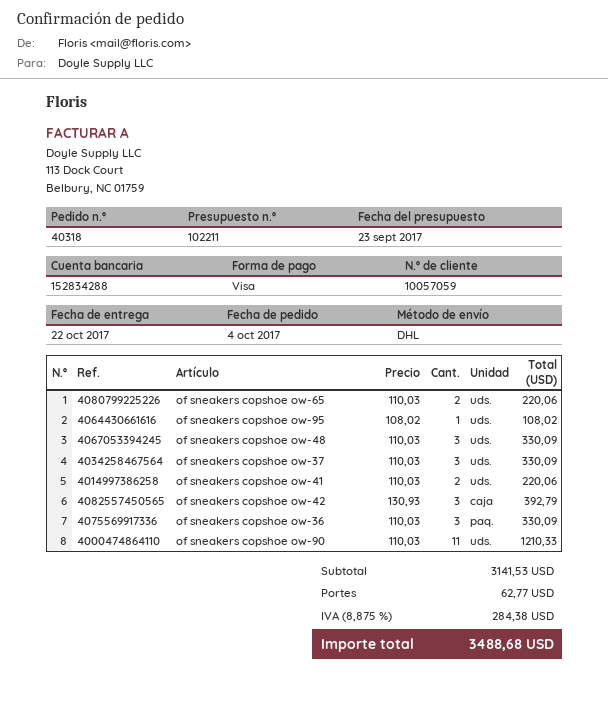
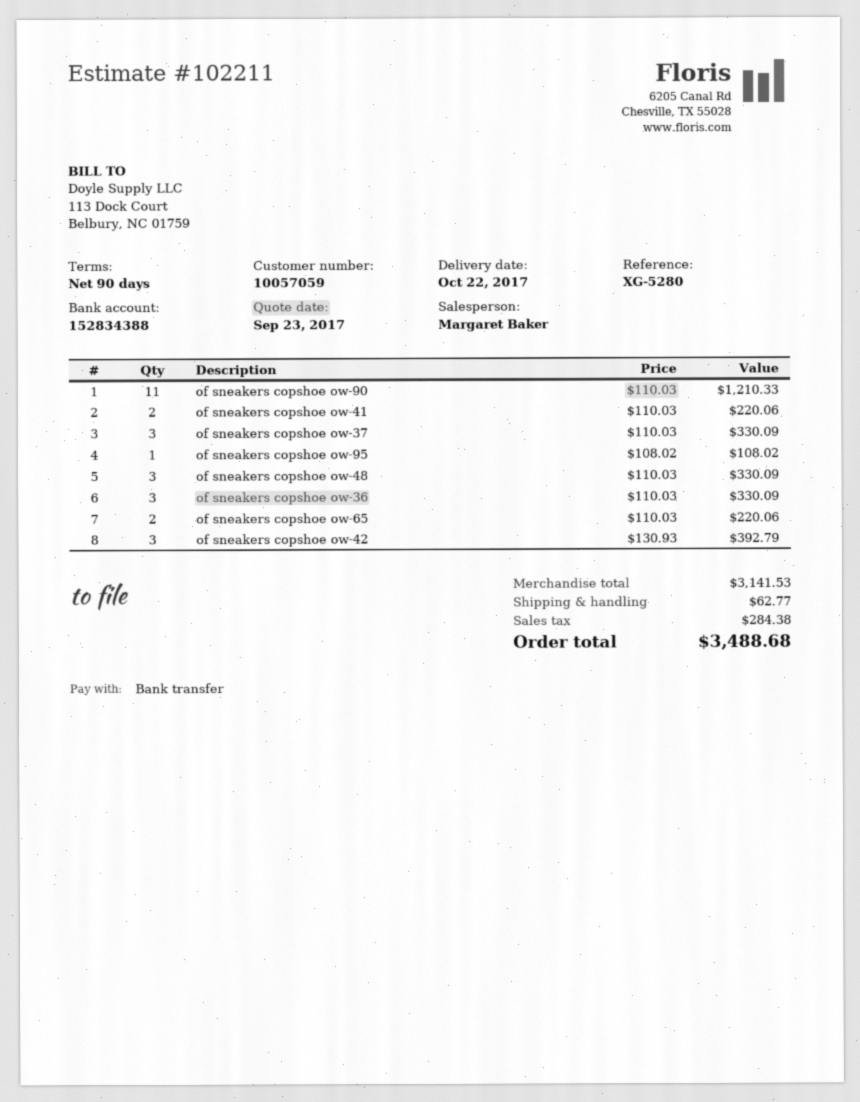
payment method: Visa -> bank transfer
bank account: 152834288 -> 152834388

